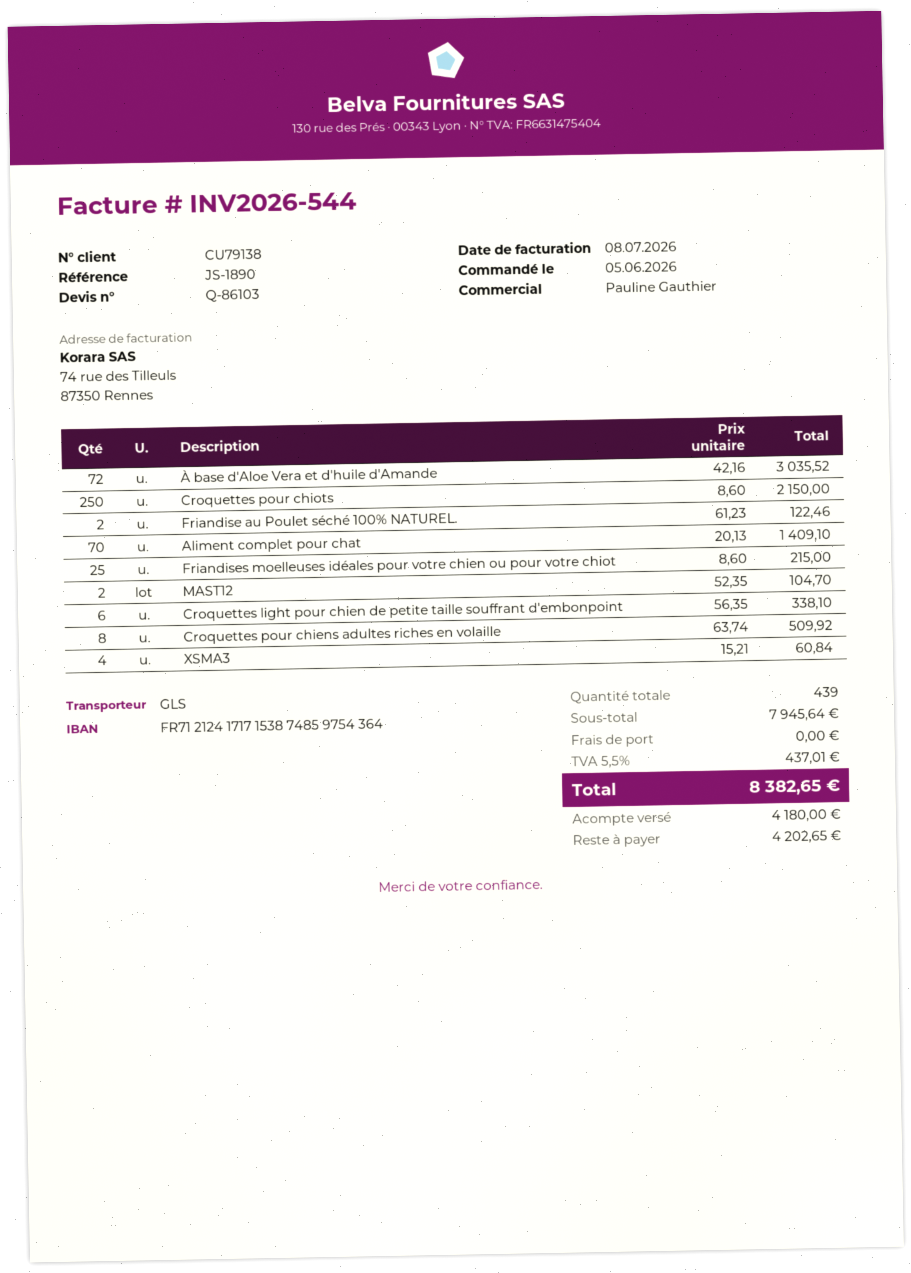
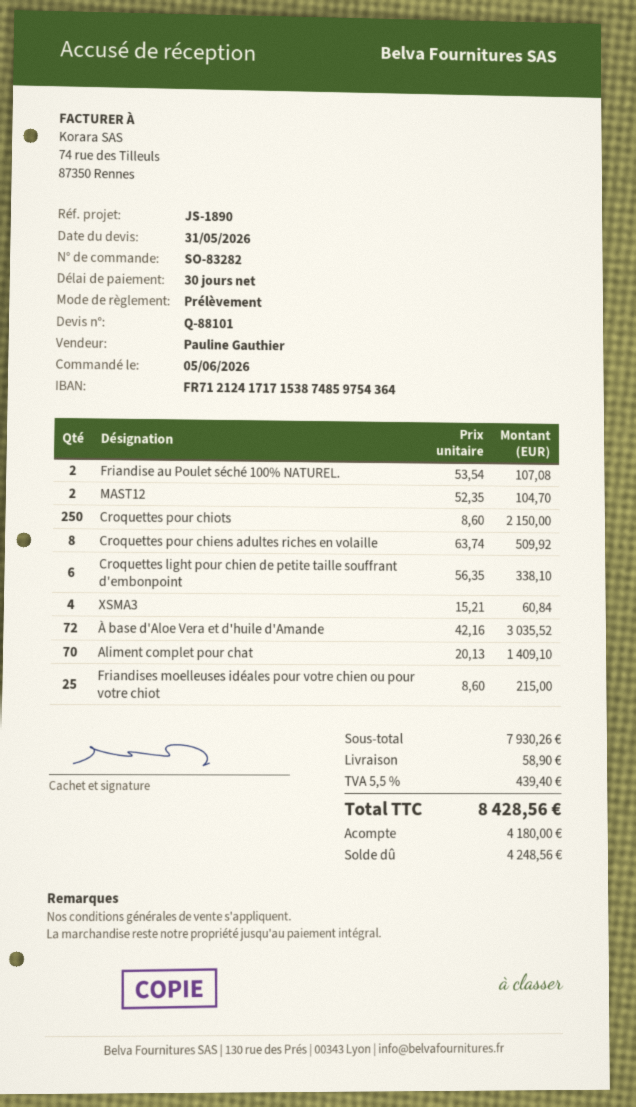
quote number: Q-86103 -> Q-88101
Friandise au Poulet séché 100% NATUREL.: 2 x 61.23 = 122.46 -> 2 x 53.54 = 107.08
subtotal: 7945.64 -> 7930.26
shipping: 0.00 -> 58.90
tax: 5.5% = 437.01 -> 5.5% = 439.40
total: 8382.65 -> 8428.56
balance: 4202.65 -> 4248.56

